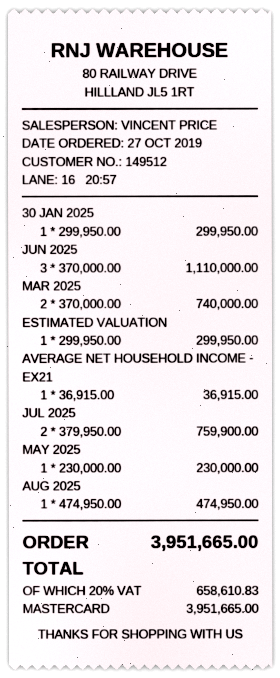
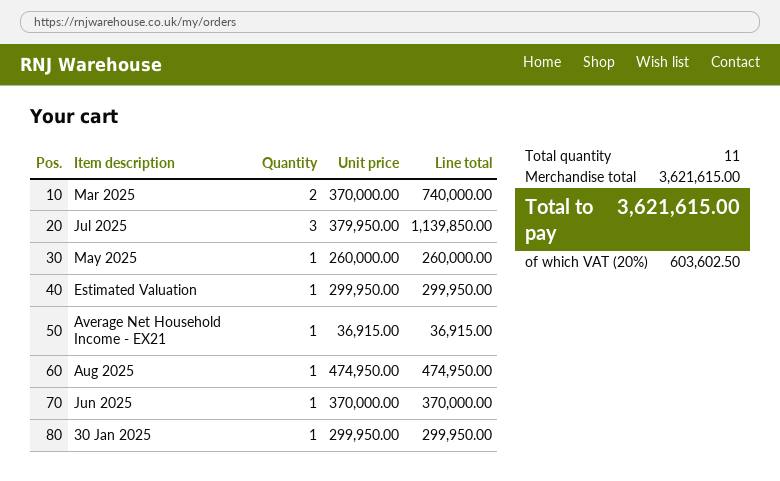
JUN 2025: 3 x 370000.00 = 1110000.00 -> 1 x 370000.00 = 370000.00
JUL 2025: 2 x 379950.00 = 759900.00 -> 3 x 379950.00 = 1139850.00
MAY 2025: 1 x 230000.00 = 230000.00 -> 1 x 260000.00 = 260000.00
tax: 20% = 658610.83 -> 20% = 603602.50
total: 3951665.00 -> 3621615.00

